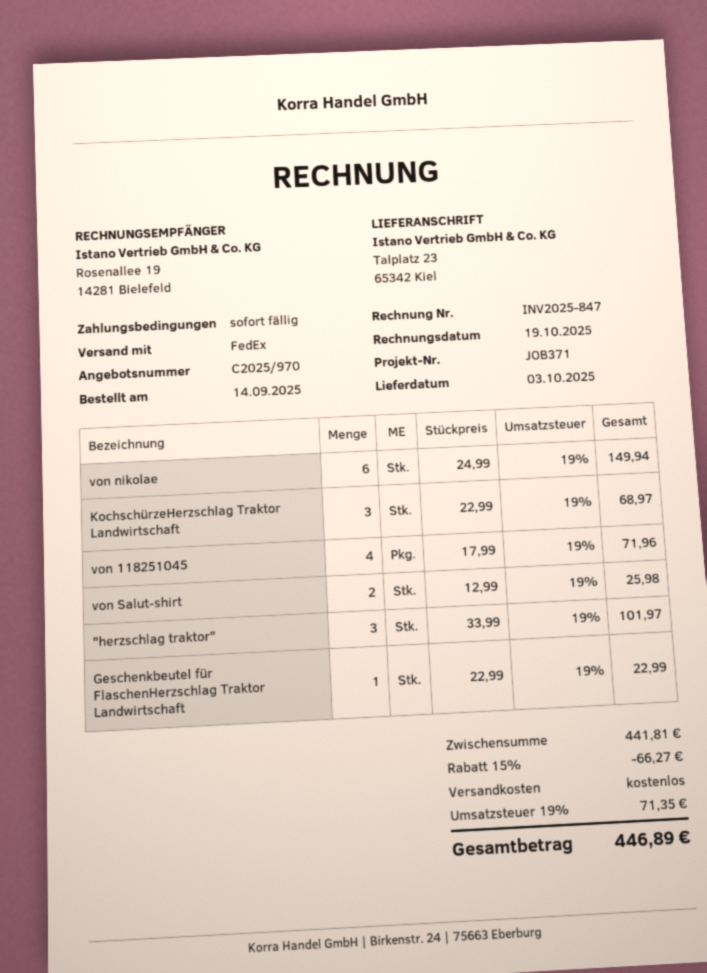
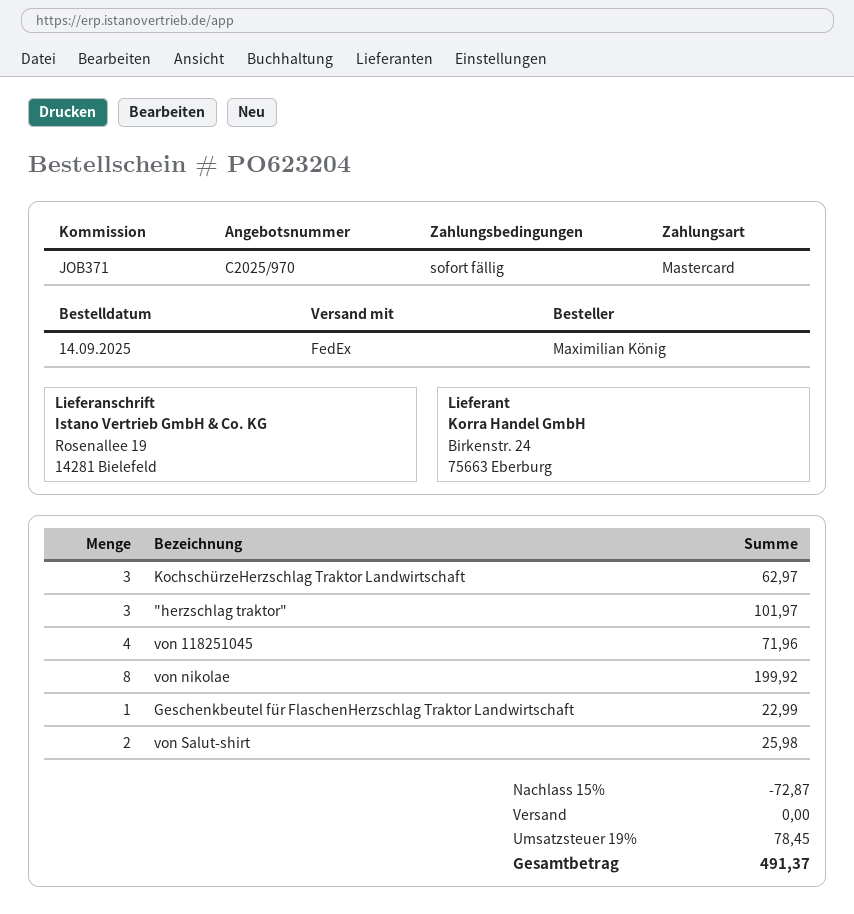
ship to: Talplatz 23, 65342 Kiel -> Rosenallee 19, 14281 Bielefeld
von nikolae: 6 for 149.94 -> 8 for 199.92
KochschürzeHerzschlag Traktor Landwirtschaft: 3 for 68.97 -> 3 for 62.97
discount: 15% = 66.27 -> 15% = 72.87
tax: 19% = 71.35 -> 19% = 78.45
total: 446.89 -> 491.37

